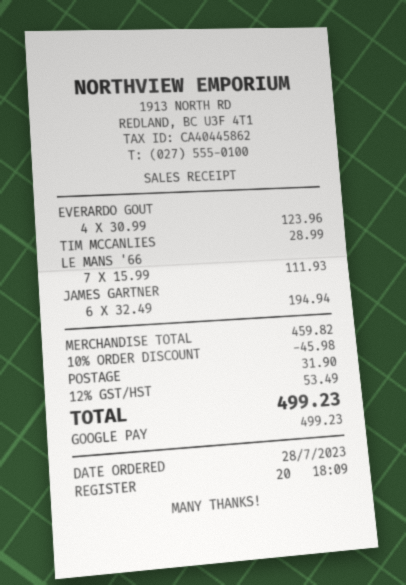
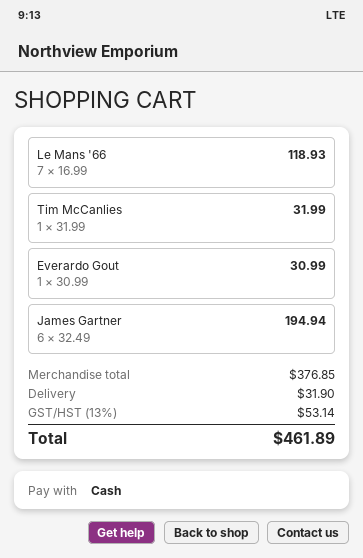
payment method: Google Pay -> cash
EVERARDO GOUT: 4 x 30.99 = 123.96 -> 1 x 30.99 = 30.99
TIM MCCANLIES: 1 x 28.99 = 28.99 -> 1 x 31.99 = 31.99
LE MANS '66: 7 x 15.99 = 111.93 -> 7 x 16.99 = 118.93
subtotal: 459.82 -> 376.85
discount: 10% = 45.98 -> none
tax: 12% = 53.49 -> 13% = 53.14
total: 499.23 -> 461.89

